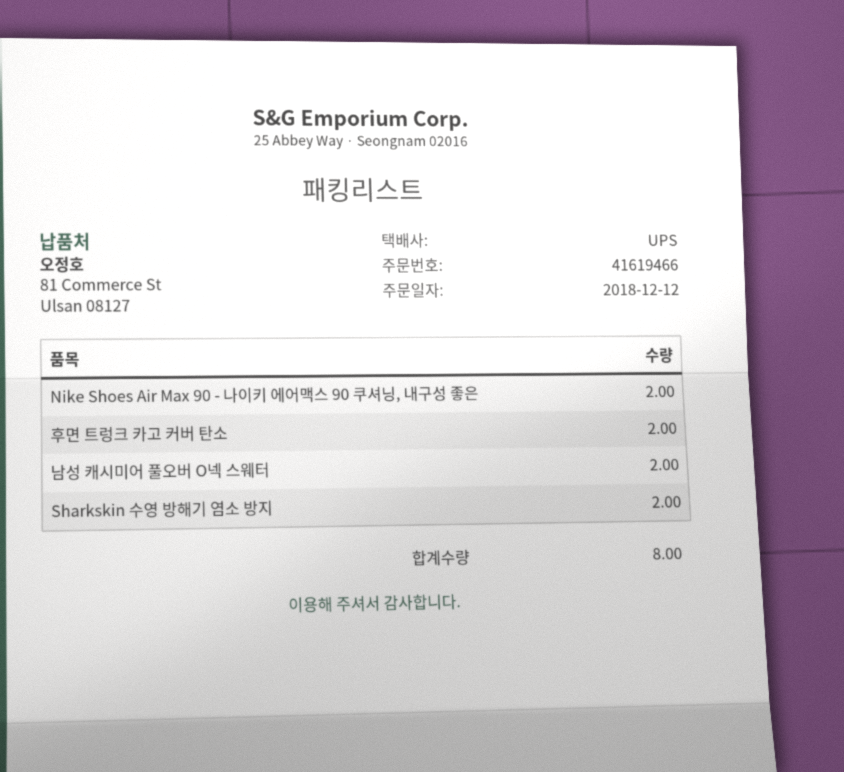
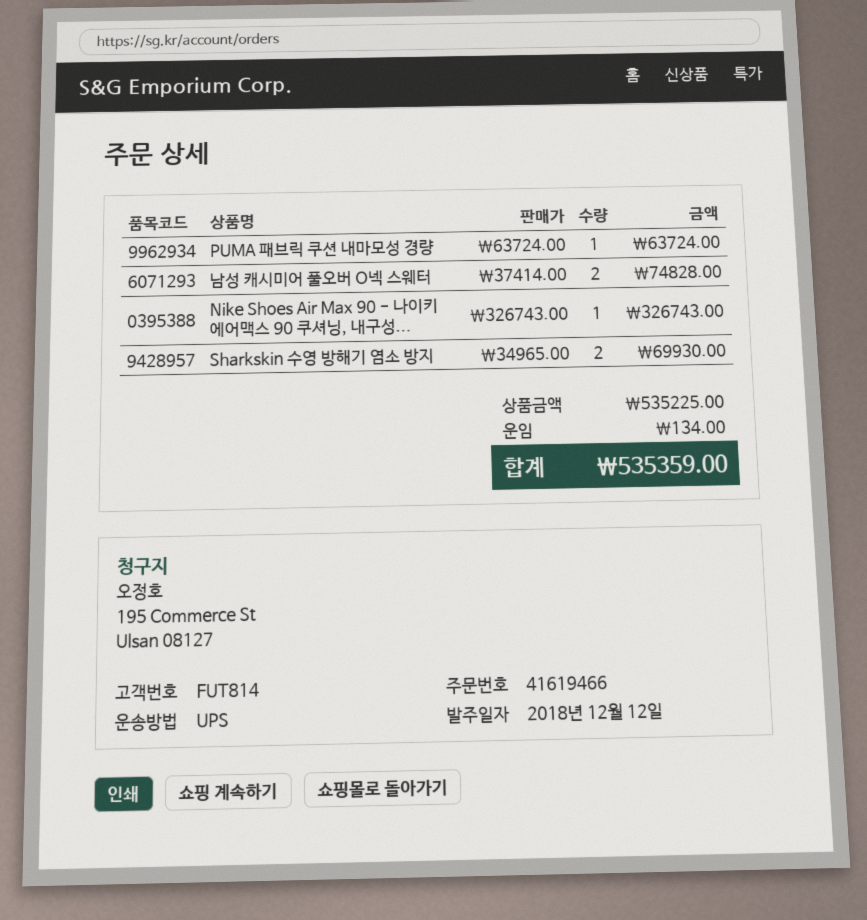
Nike Shoes Air Max 90 - 나이키 에어맥스 90 쿠셔닝, 내구성 좋은: 2 -> 1
후면 트렁크 카고 커버 탄소: 2 -> none
PUMA 패브릭 쿠션 내마모성 경량: none -> 1

